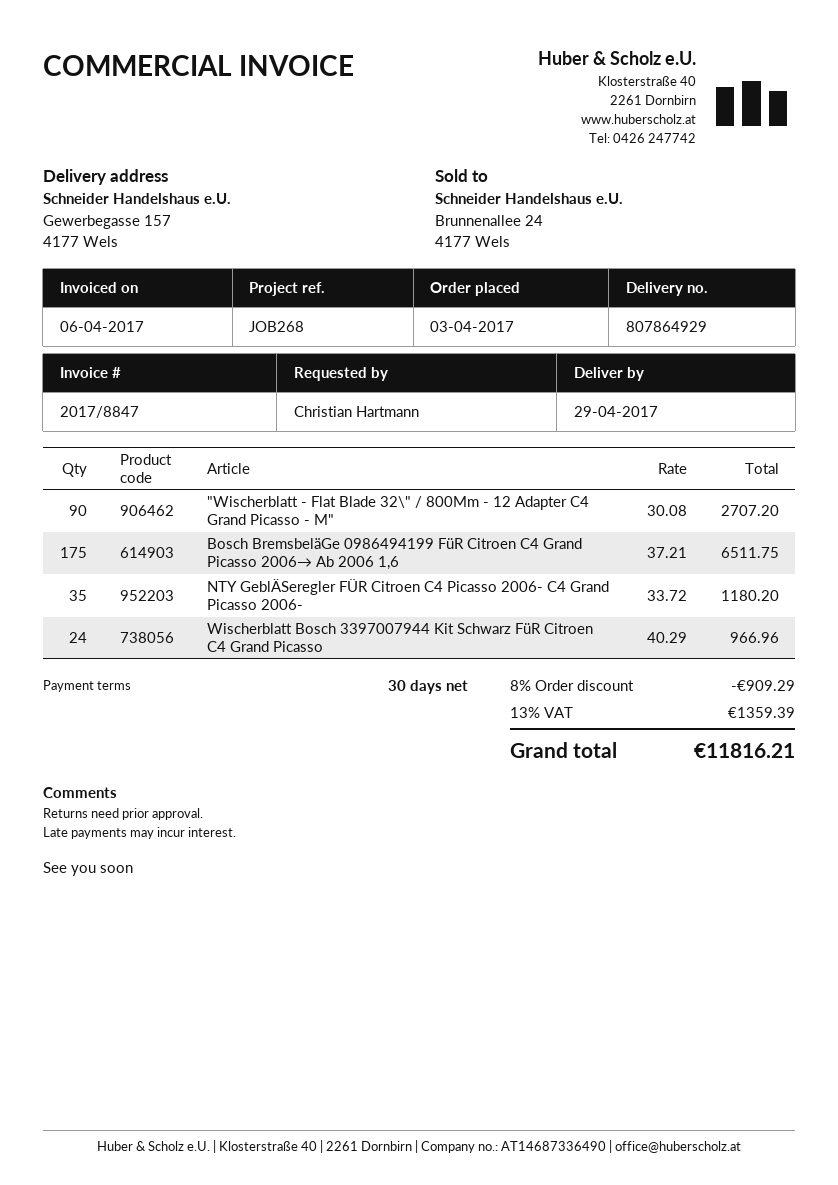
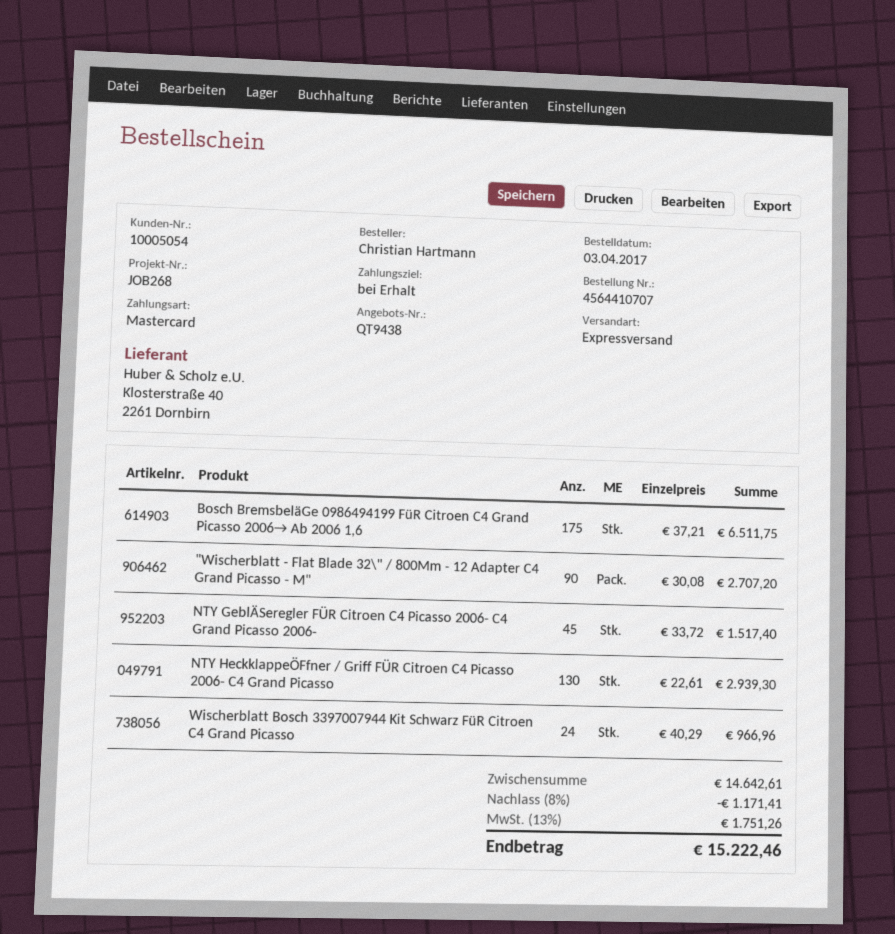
payment terms: 30 days -> on receipt
NTY GeblÄSeregler FÜR Citroen C4 Picasso 2006- C4 Grand Picasso 2006-: 35 x 33.72 = 1180.20 -> 45 x 33.72 = 1517.40
NTY HeckklappeÖFfner / Griff FÜR Citroen C4 Picasso 2006- C4 Grand Picasso: none -> 130 x 22.61 = 2939.30
discount: 8% = 909.29 -> 8% = 1171.41
tax: 13% = 1359.39 -> 13% = 1751.26
total: 11816.21 -> 15222.46

